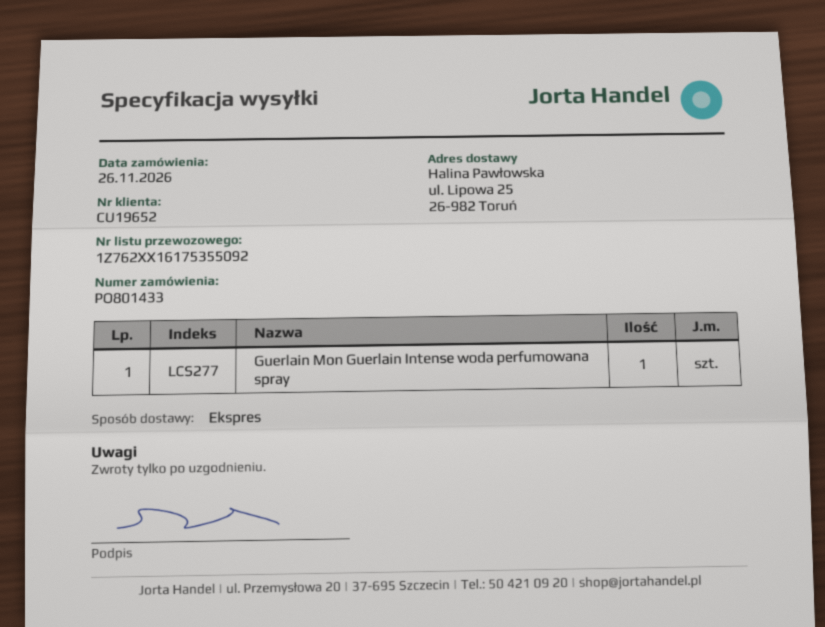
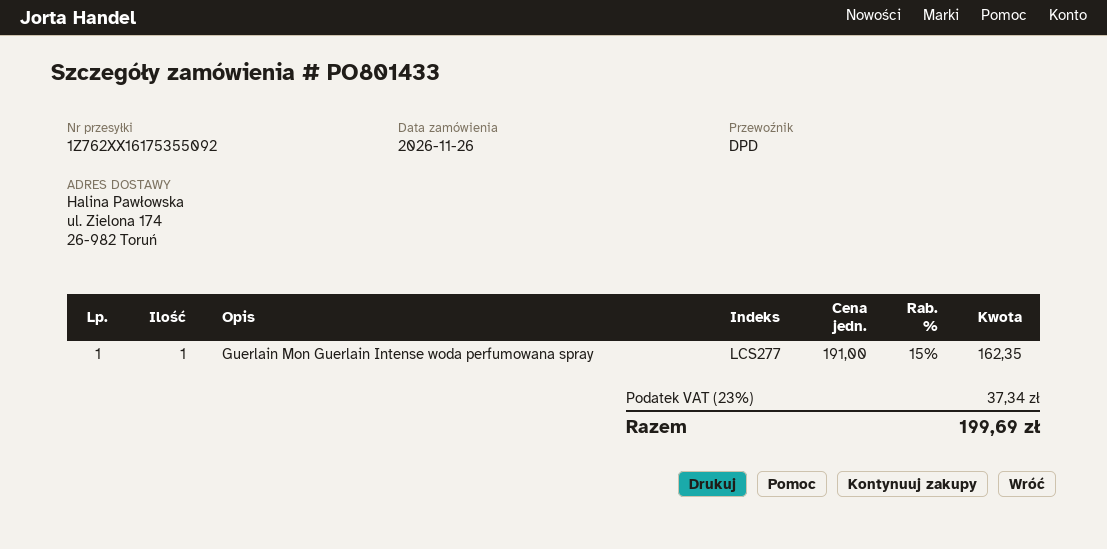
shipping method: express -> DPD
ship to: ul. Lipowa 25, 26-982 Toruń -> ul. Zielona 174, 26-982 Toruń

